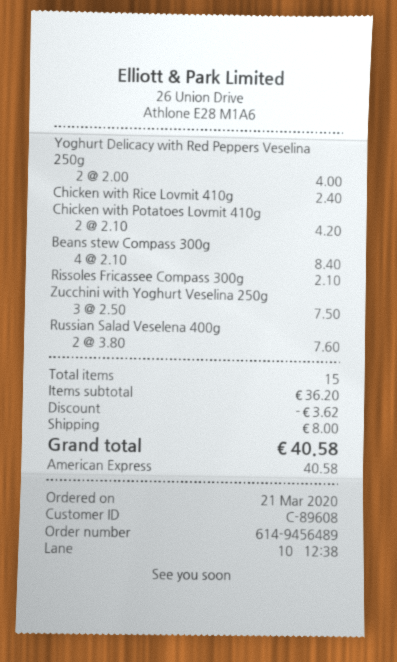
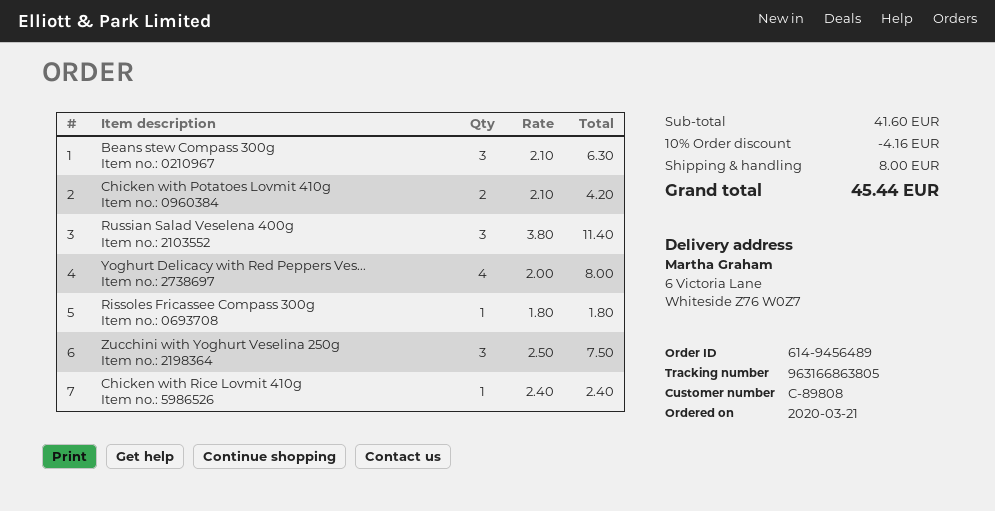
customer number: C-89608 -> C-89808
Yoghurt Delicacy with Red Peppers Veselina 250g: 2 x 2.00 = 4.00 -> 4 x 2.00 = 8.00
Beans stew Compass 300g: 4 x 2.10 = 8.40 -> 3 x 2.10 = 6.30
Rissoles Fricassee Compass 300g: 1 x 2.10 = 2.10 -> 1 x 1.80 = 1.80
Russian Salad Veselena 400g: 2 x 3.80 = 7.60 -> 3 x 3.80 = 11.40
subtotal: 36.20 -> 41.60
discount: 3.62 -> 4.16
total: 40.58 -> 45.44

